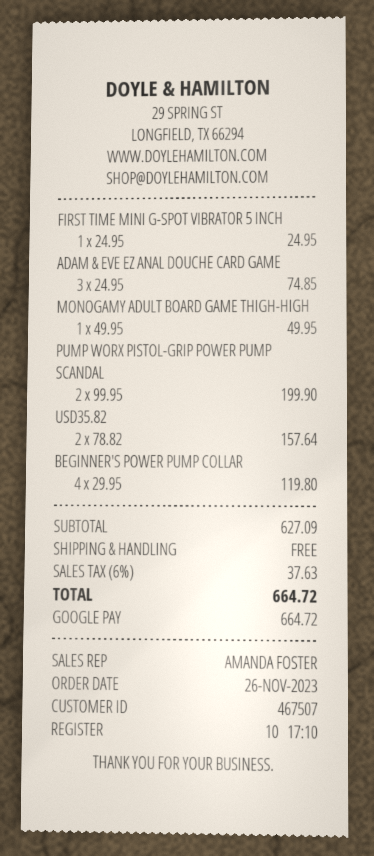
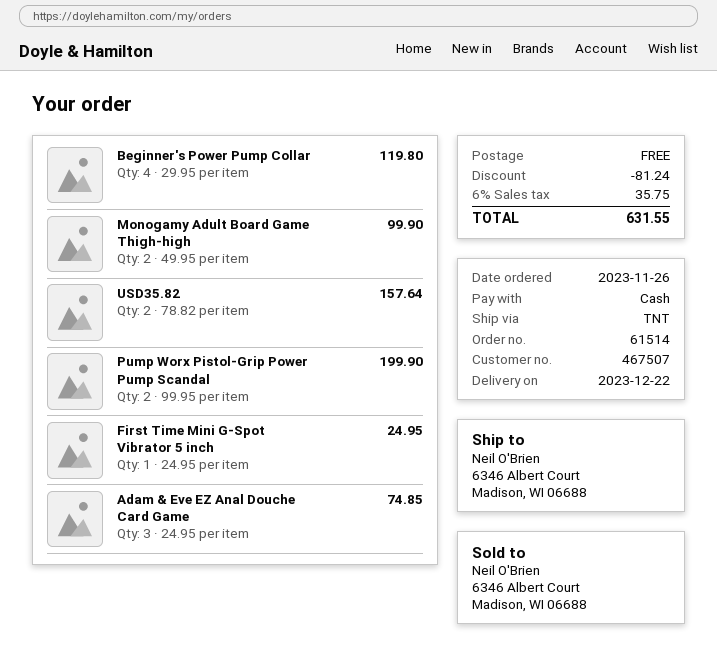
payment method: Google Pay -> cash
MONOGAMY ADULT BOARD GAME THIGH-HIGH: 1 x 49.95 = 49.95 -> 2 x 49.95 = 99.90
discount: none -> 81.24
tax: 6% = 37.63 -> 6% = 35.75
total: 664.72 -> 631.55

